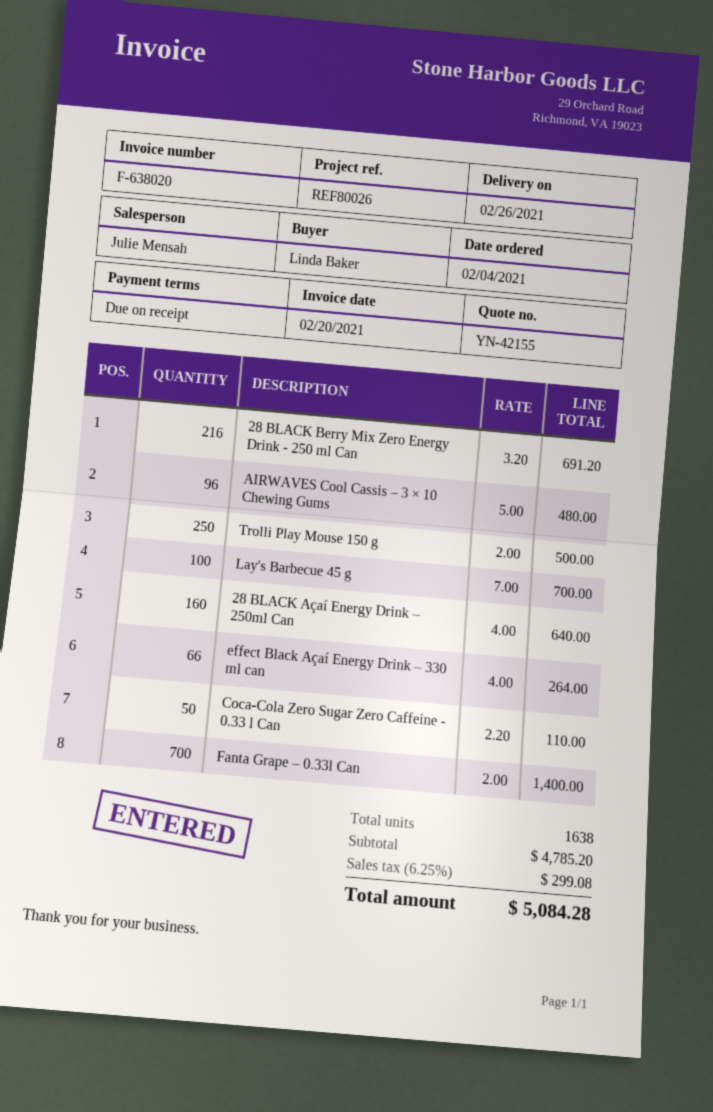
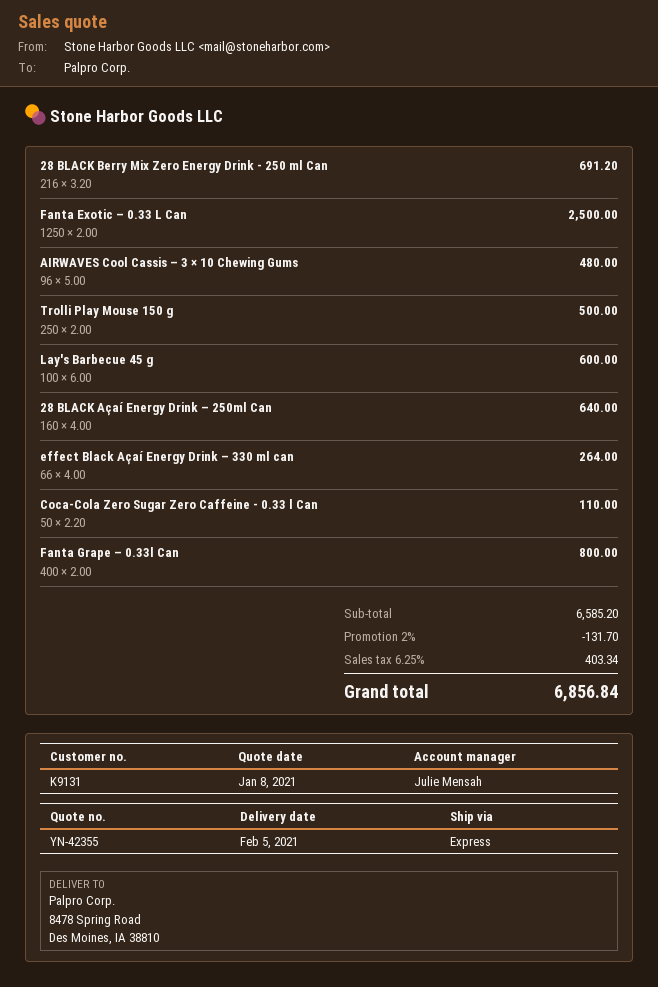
quote number: YN-42155 -> YN-42355
delivery date: 2021-02-26 -> 2021-02-05
Lay's Barbecue 45 g: 100 x 7.00 = 700.00 -> 100 x 6.00 = 600.00
Fanta Grape – 0.33l Can: 700 x 2.00 = 1400.00 -> 400 x 2.00 = 800.00
Fanta Exotic – 0.33 L Can: none -> 1250 x 2.00 = 2500.00
subtotal: 4785.20 -> 6585.20
discount: none -> 2% = 131.70
tax: 6.25% = 299.08 -> 6.25% = 403.34
total: 5084.28 -> 6856.84

